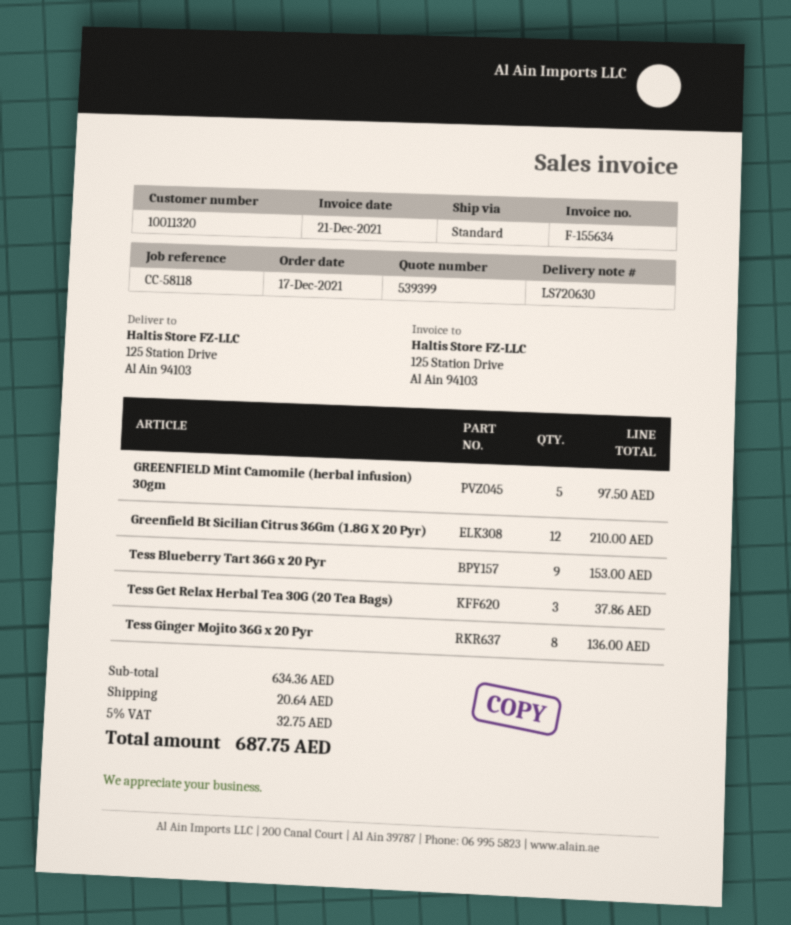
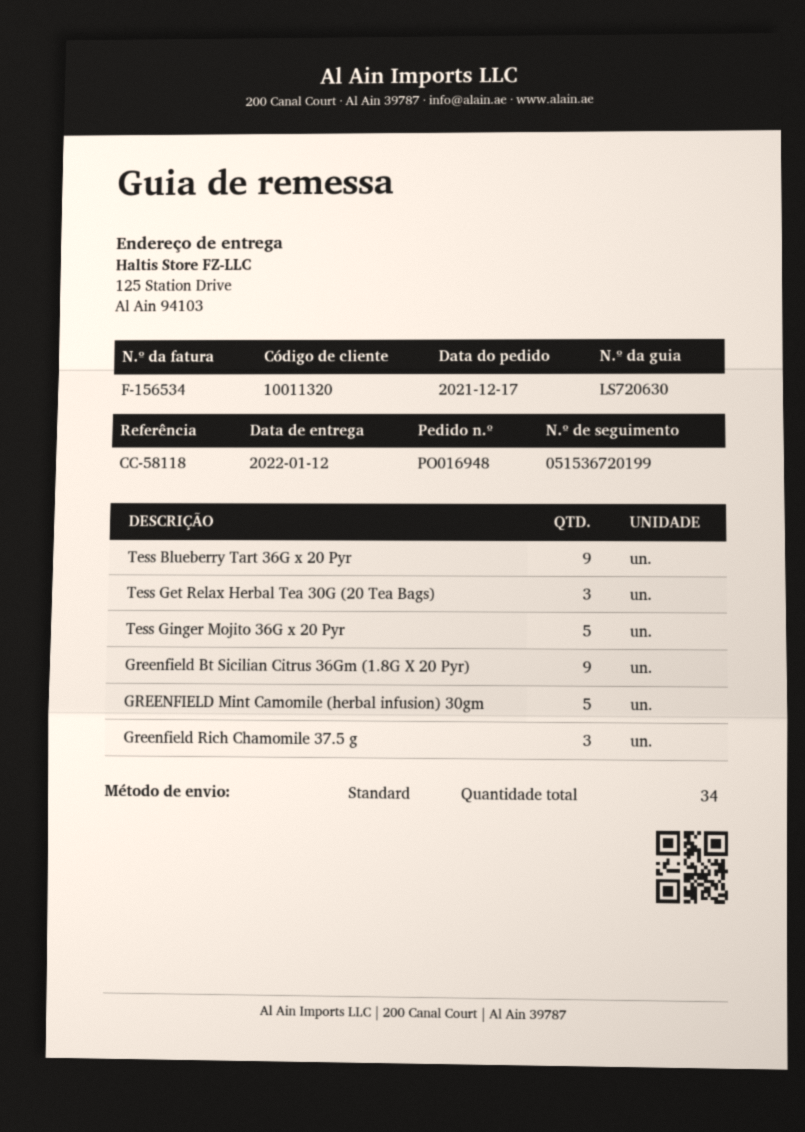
invoice number: F-155634 -> F-156534
Greenfield Bt Sicilian Citrus 36Gm (1.8G X 20 Pyr): 12 -> 9
Tess Ginger Mojito 36G x 20 Pyr: 8 -> 5
Greenfield Rich Chamomile 37.5 g: none -> 3

